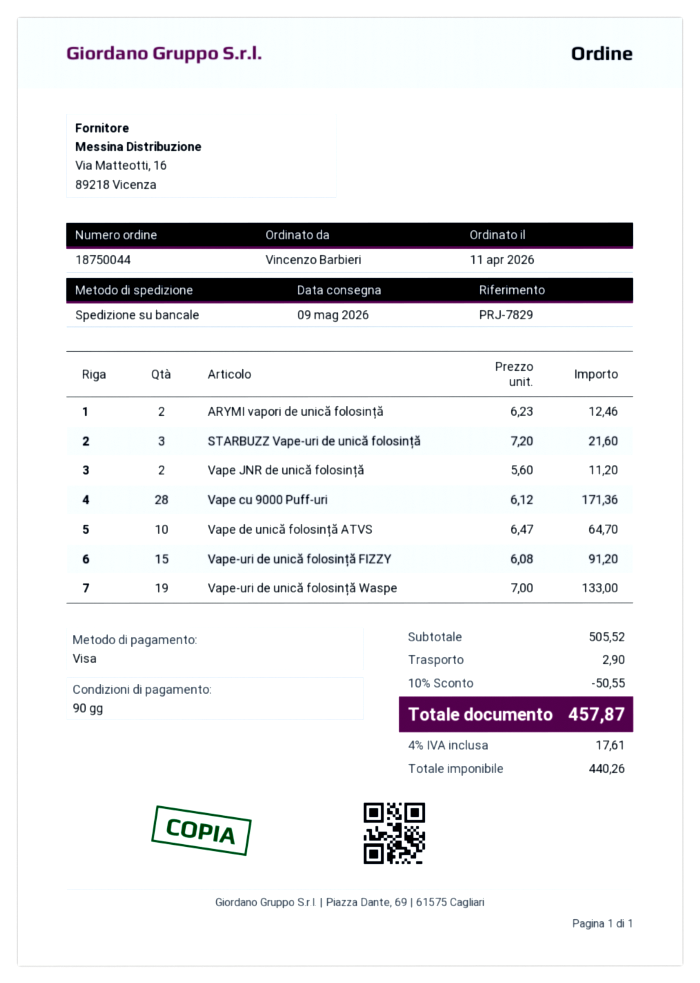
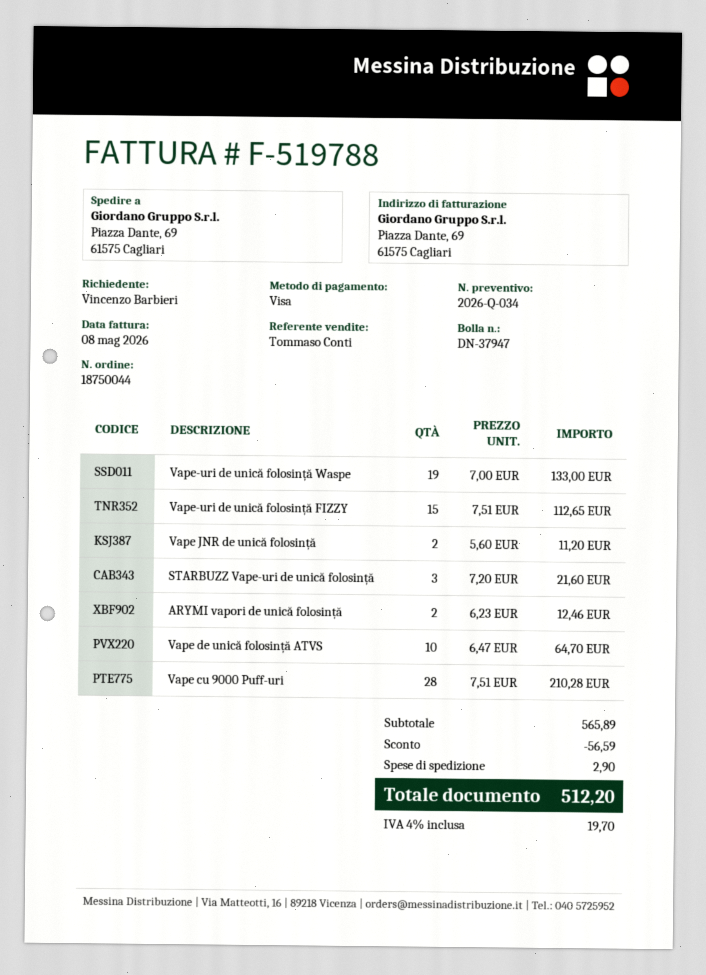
Vape cu 9000 Puff-uri: 28 x 6.12 = 171.36 -> 28 x 7.51 = 210.28
Vape-uri de unică folosință FIZZY: 15 x 6.08 = 91.20 -> 15 x 7.51 = 112.65
subtotal: 505.52 -> 565.89
discount: 50.55 -> 56.59
tax: 4% = 17.61 -> 4% = 19.70
total: 457.87 -> 512.20

